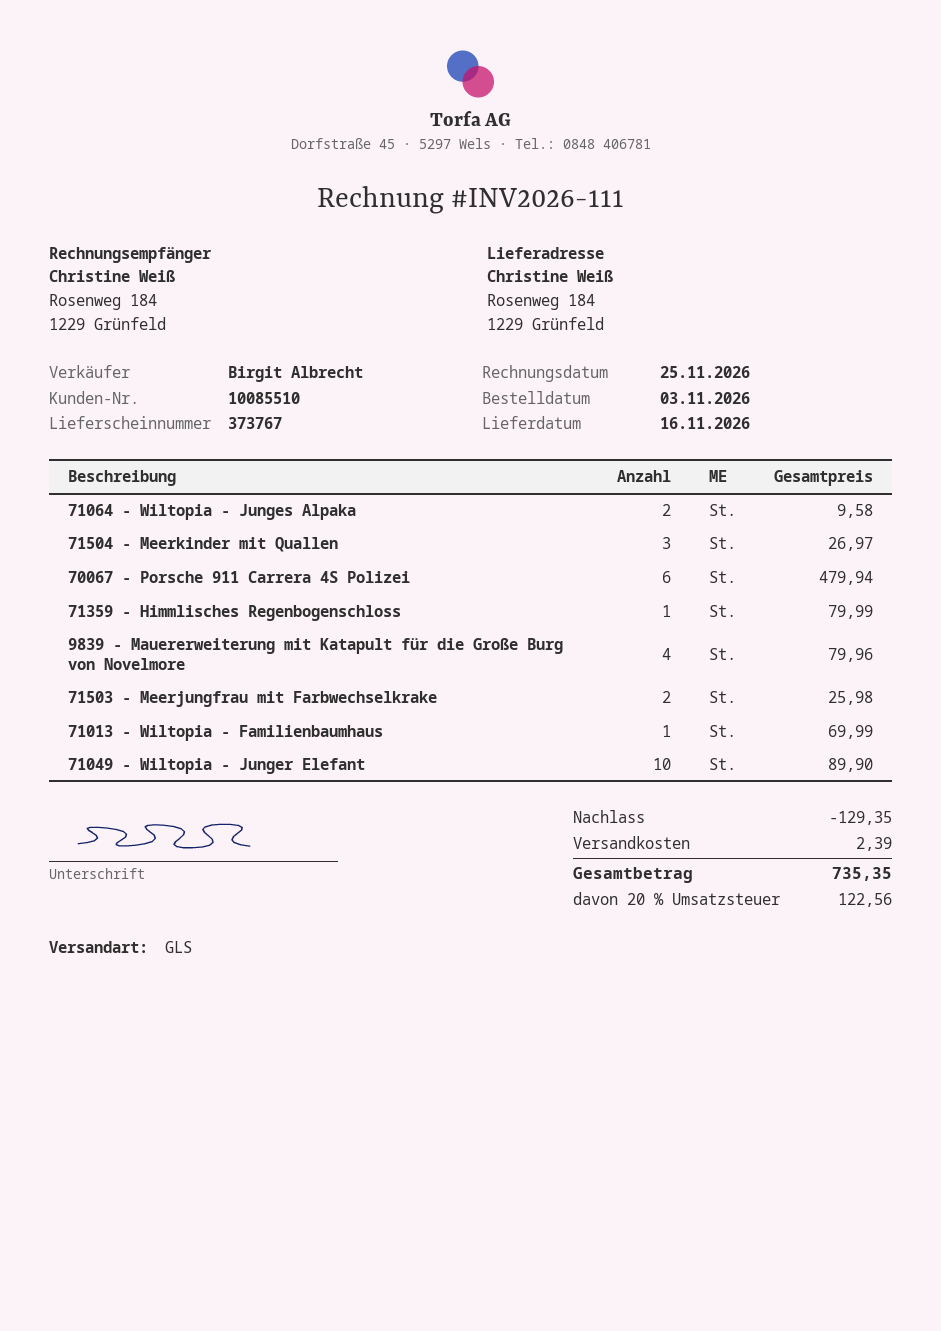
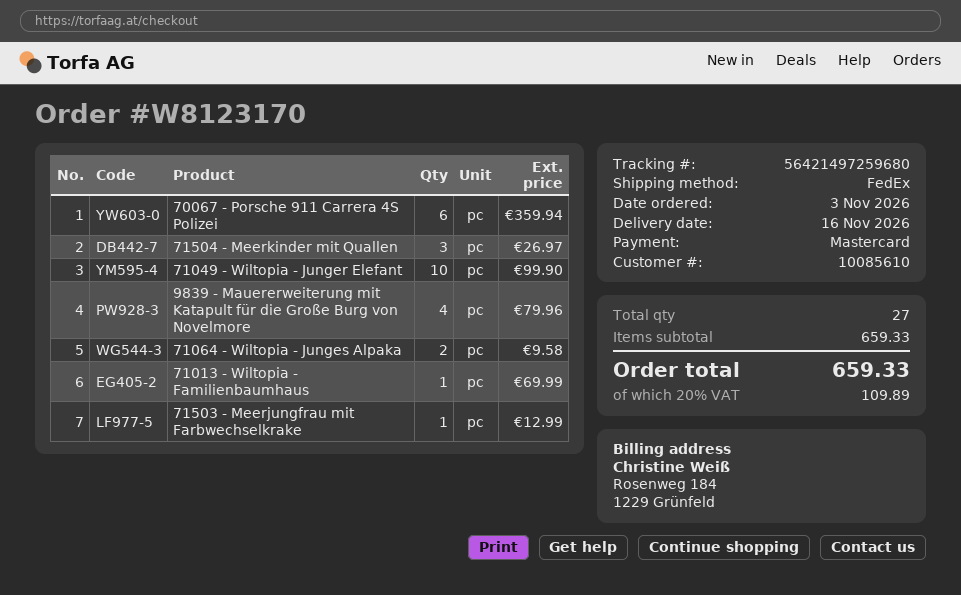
customer number: 10085510 -> 10085610
shipping method: GLS -> FedEx
70067 - Porsche 911 Carrera 4S Polizei: 6 for 479.94 -> 6 for 359.94
71359 - Himmlisches Regenbogenschloss: 1 for 79.99 -> none
71503 - Meerjungfrau mit Farbwechselkrake: 2 for 25.98 -> 1 for 12.99
71049 - Wiltopia - Junger Elefant: 10 for 89.90 -> 10 for 99.90
discount: 129.35 -> none
shipping: 2.39 -> none
tax: 20% = 122.56 -> 20% = 109.89
total: 735.35 -> 659.33

